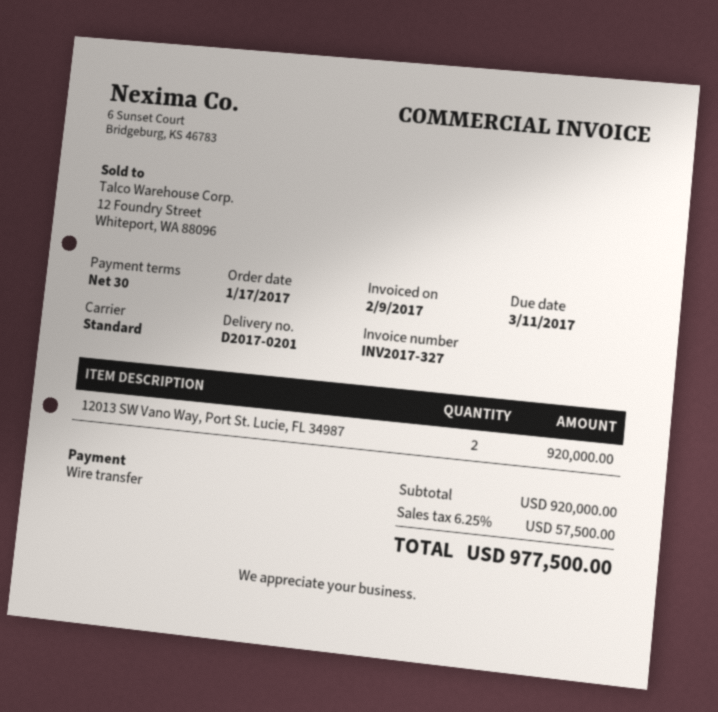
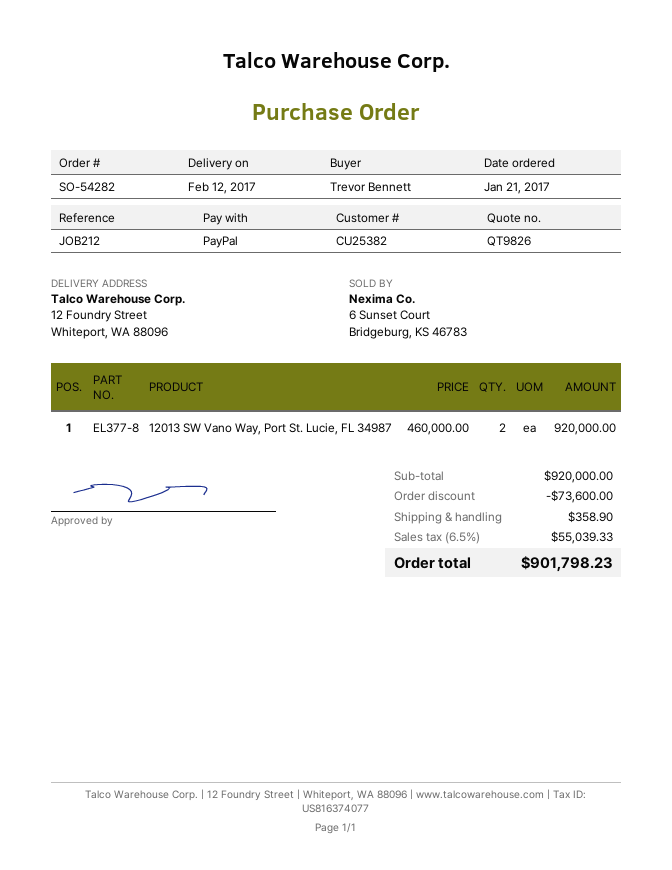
order date: 2017-01-17 -> 2017-01-21
payment method: bank transfer -> PayPal
discount: none -> 73600.00
shipping: none -> 358.90
tax: 6.25% = 57500.00 -> 6.5% = 55039.33
total: 977500.00 -> 901798.23

